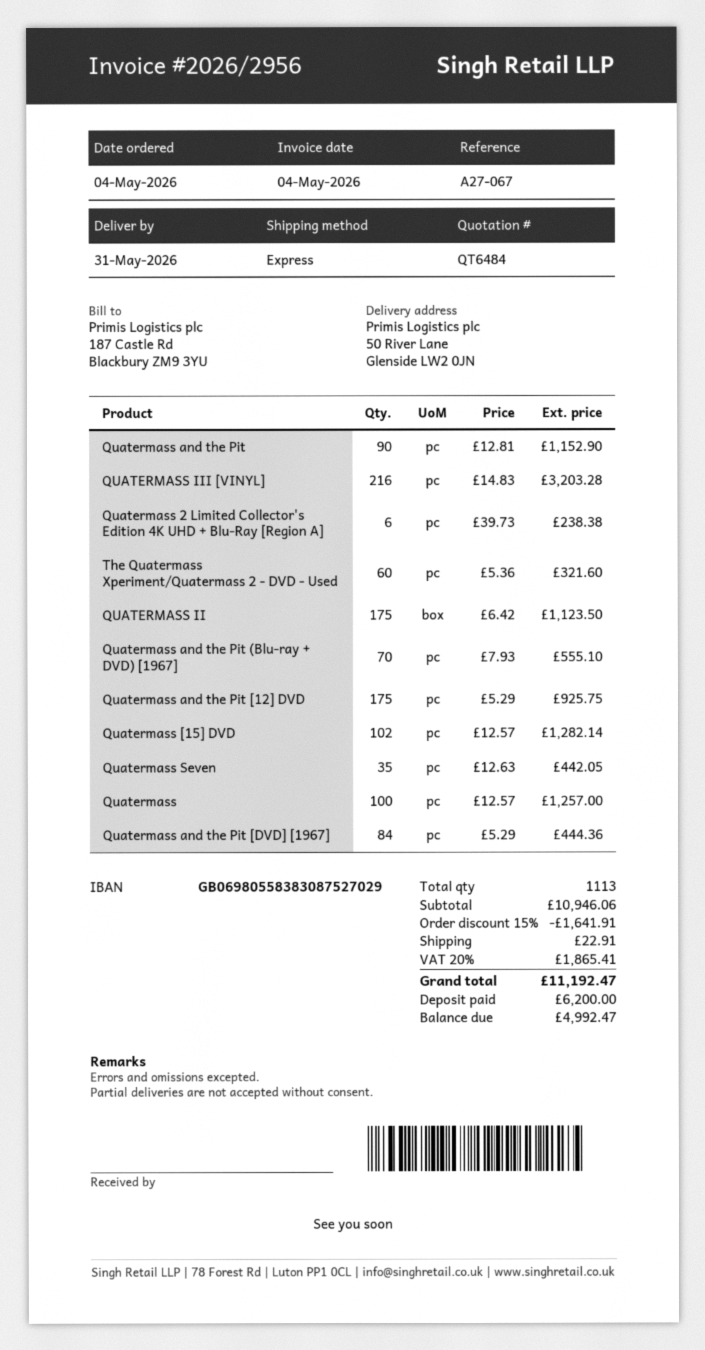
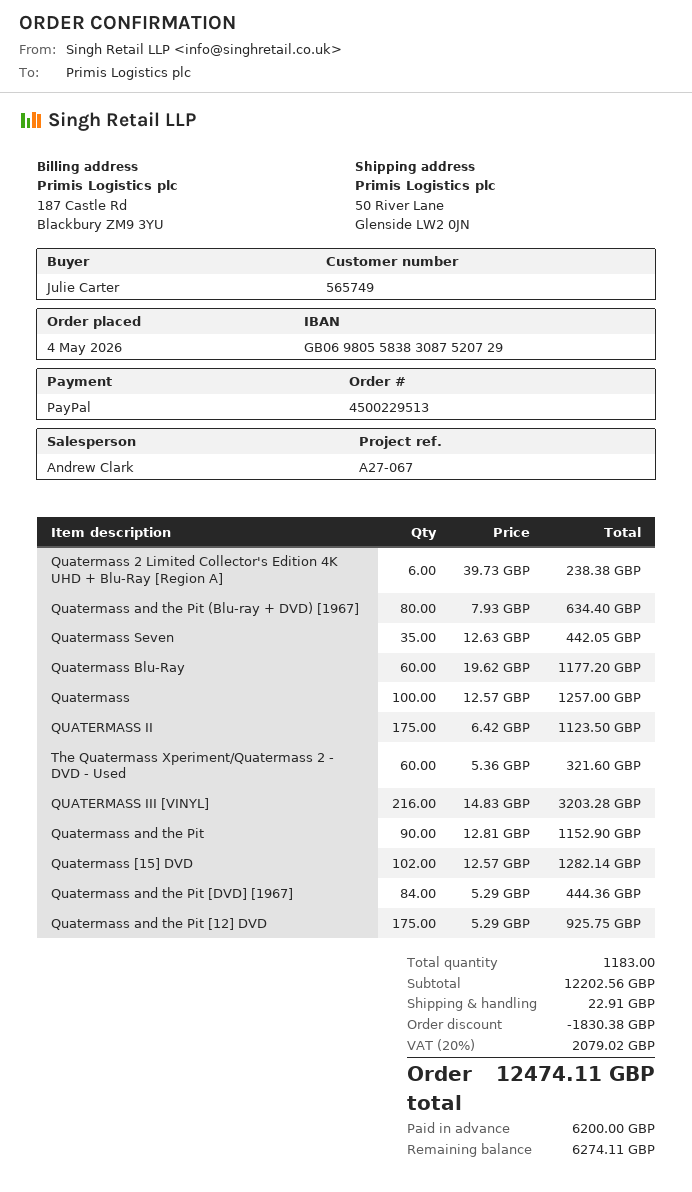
bank account: GB06980558383087527029 -> GB06980558383087520729
Quatermass and the Pit (Blu-ray + DVD) [1967]: 70 x 7.93 = 555.10 -> 80 x 7.93 = 634.40
Quatermass Blu-Ray: none -> 60 x 19.62 = 1177.20
total quantity: 1113 -> 1183
subtotal: 10946.06 -> 12202.56
discount: 1641.91 -> 1830.38
tax: 20% = 1865.41 -> 20% = 2079.02
total: 11192.47 -> 12474.11
balance: 4992.47 -> 6274.11

